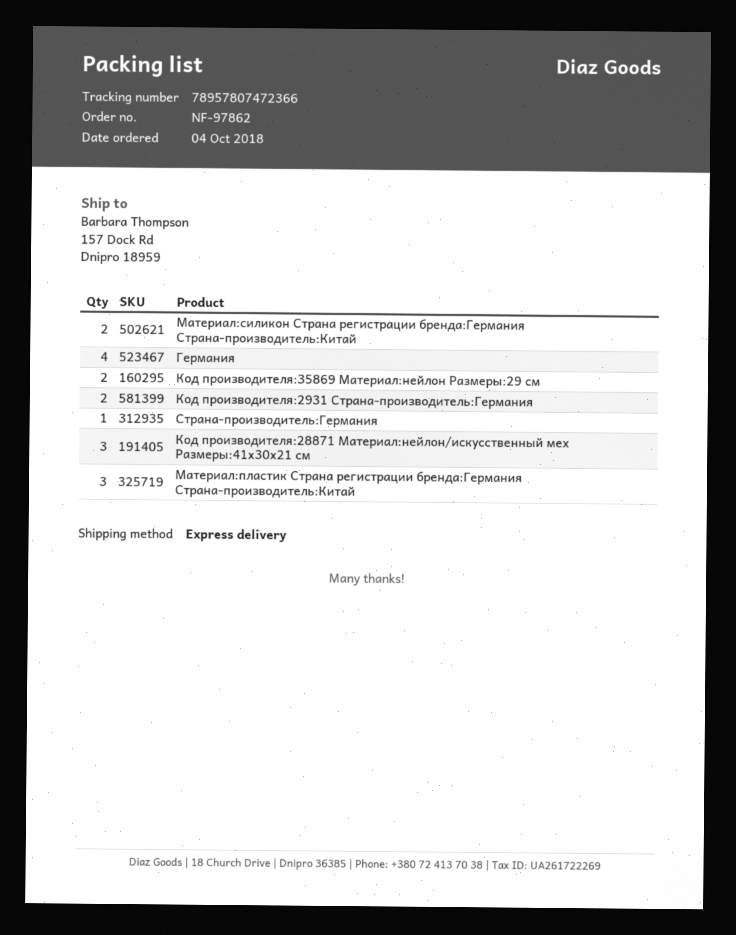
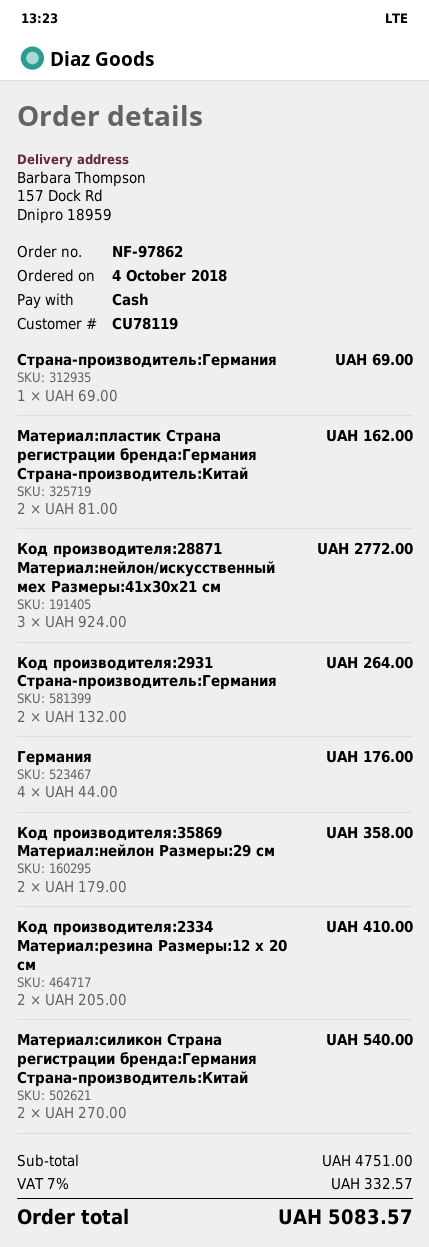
Материал:пластик Страна регистрации бренда:Германия Страна-производитель:Китай: 3 -> 2
Код производителя:2334 Материал:резина Размеры:12 х 20 см: none -> 2

